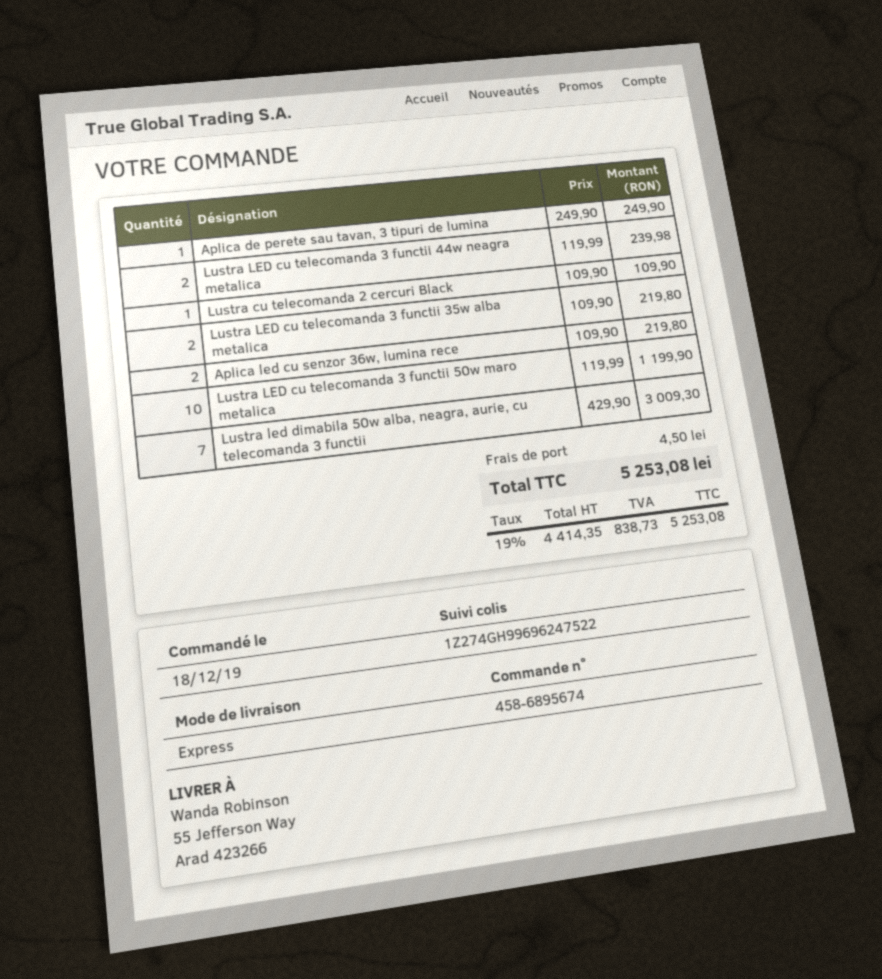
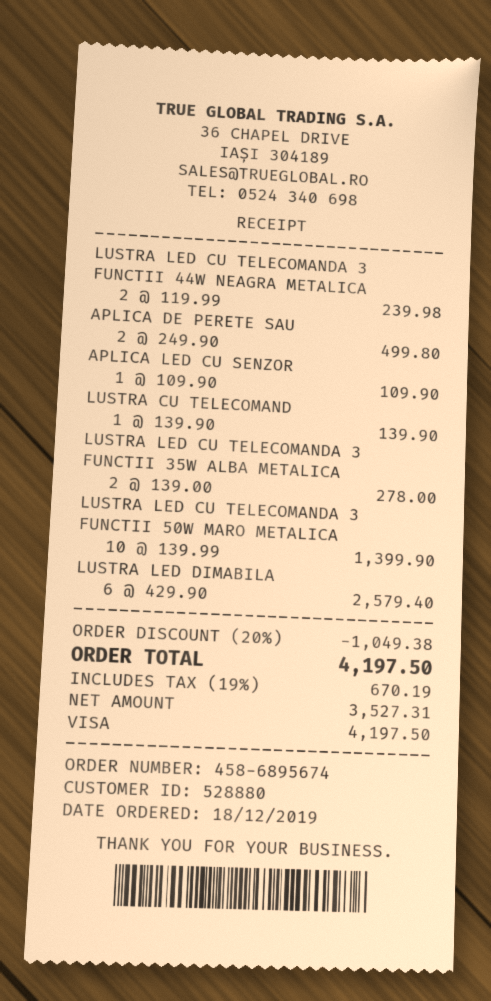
Aplica de perete sau tavan, 3 tipuri de lumina: 1 x 249.90 = 249.90 -> 2 x 249.90 = 499.80
Lustra cu telecomanda 2 cercuri Black: 1 x 109.90 = 109.90 -> 1 x 139.90 = 139.90
Lustra LED cu telecomanda 3 functii 35w alba metalica: 2 x 109.90 = 219.80 -> 2 x 139.00 = 278.00
Aplica led cu senzor 36w, lumina rece: 2 x 109.90 = 219.80 -> 1 x 109.90 = 109.90
Lustra LED cu telecomanda 3 functii 50w maro metalica: 10 x 119.99 = 1199.90 -> 10 x 139.99 = 1399.90
Lustra led dimabila 50w alba, neagra, aurie, cu telecomanda 3 functii: 7 x 429.90 = 3009.30 -> 6 x 429.90 = 2579.40
discount: none -> 20% = 1049.38
shipping: 4.50 -> none
net: 4414.35 -> 3527.31
tax: 19% = 838.73 -> 19% = 670.19
total: 5253.08 -> 4197.50

